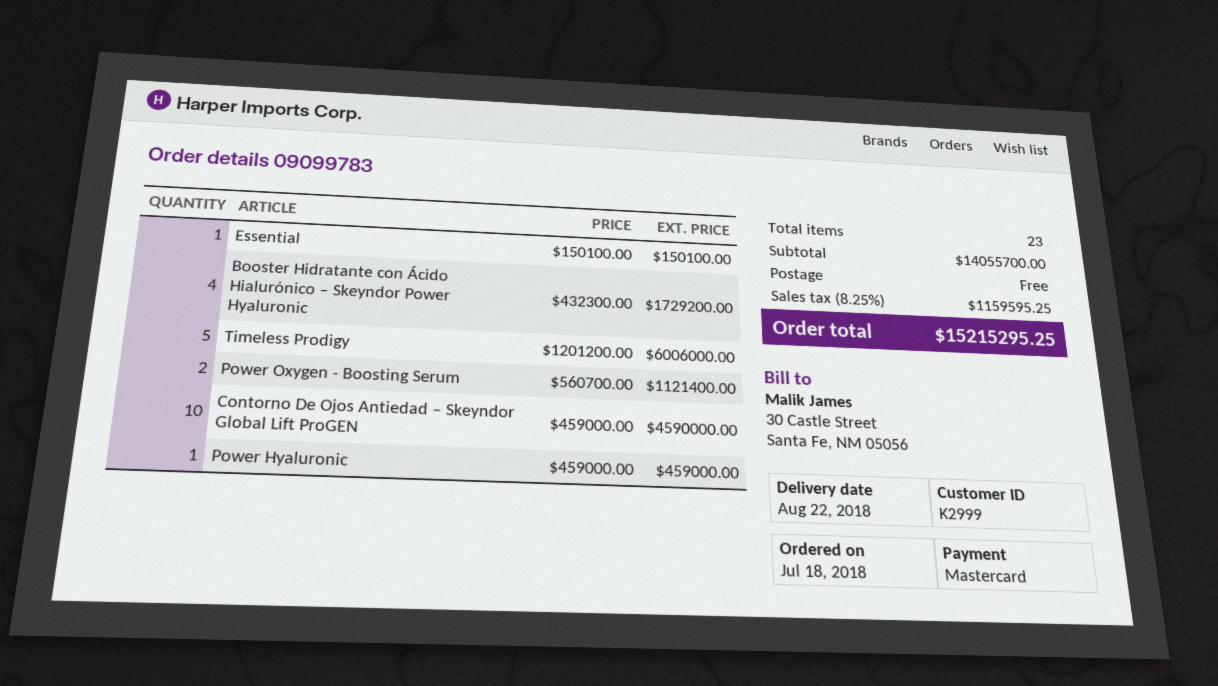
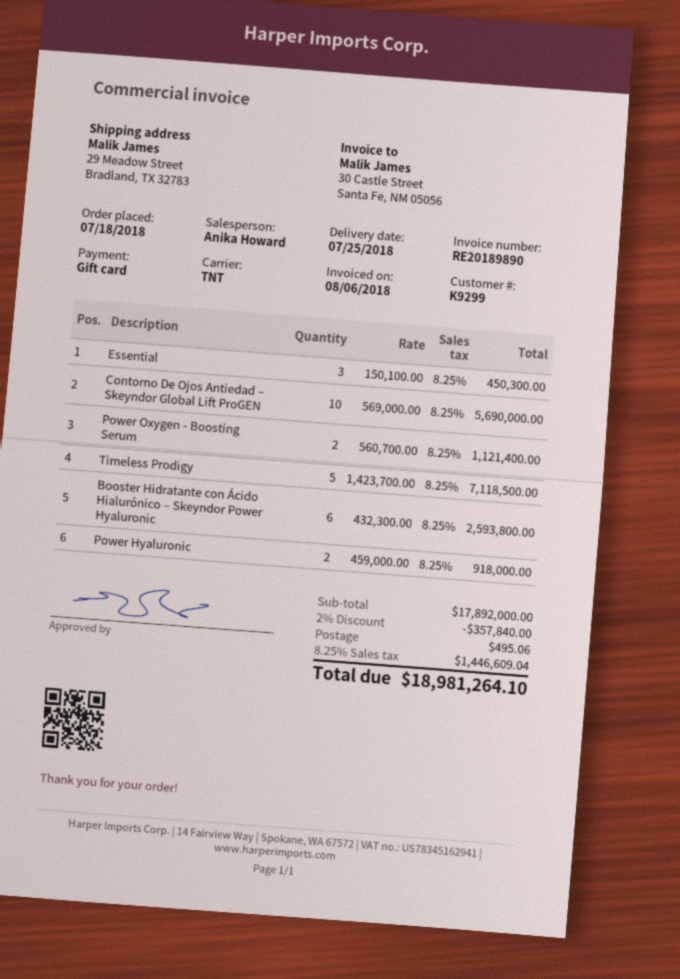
delivery date: 2018-08-22 -> 2018-07-25
customer number: K2999 -> K9299
payment method: Mastercard -> gift card
Essential: 1 x 150100.00 = 150100.00 -> 3 x 150100.00 = 450300.00
Booster Hidratante con Ácido Hialurónico – Skeyndor Power Hyaluronic: 4 x 432300.00 = 1729200.00 -> 6 x 432300.00 = 2593800.00
Timeless Prodigy: 5 x 1201200.00 = 6006000.00 -> 5 x 1423700.00 = 7118500.00
Contorno De Ojos Antiedad – Skeyndor Global Lift ProGEN: 10 x 459000.00 = 4590000.00 -> 10 x 569000.00 = 5690000.00
Power Hyaluronic: 1 x 459000.00 = 459000.00 -> 2 x 459000.00 = 918000.00
subtotal: 14055700.00 -> 17892000.00
discount: none -> 2% = 357840.00
shipping: 0.00 -> 495.06
tax: 8.25% = 1159595.25 -> 8.25% = 1446609.04
total: 15215295.25 -> 18981264.10

